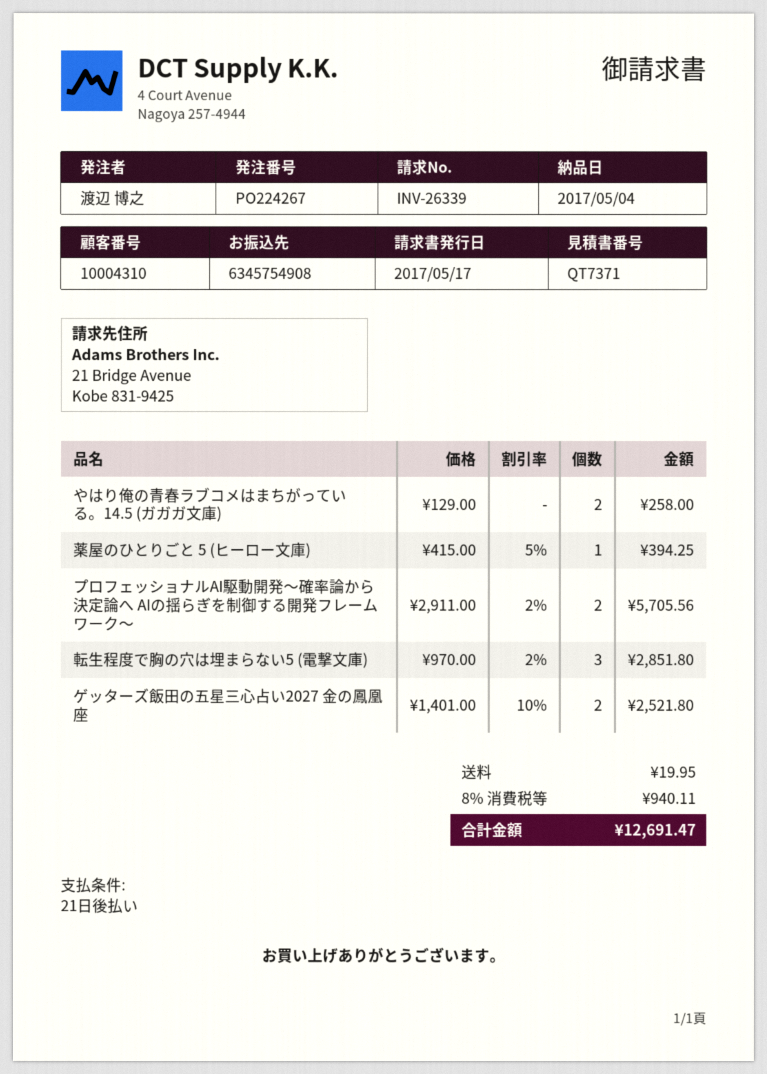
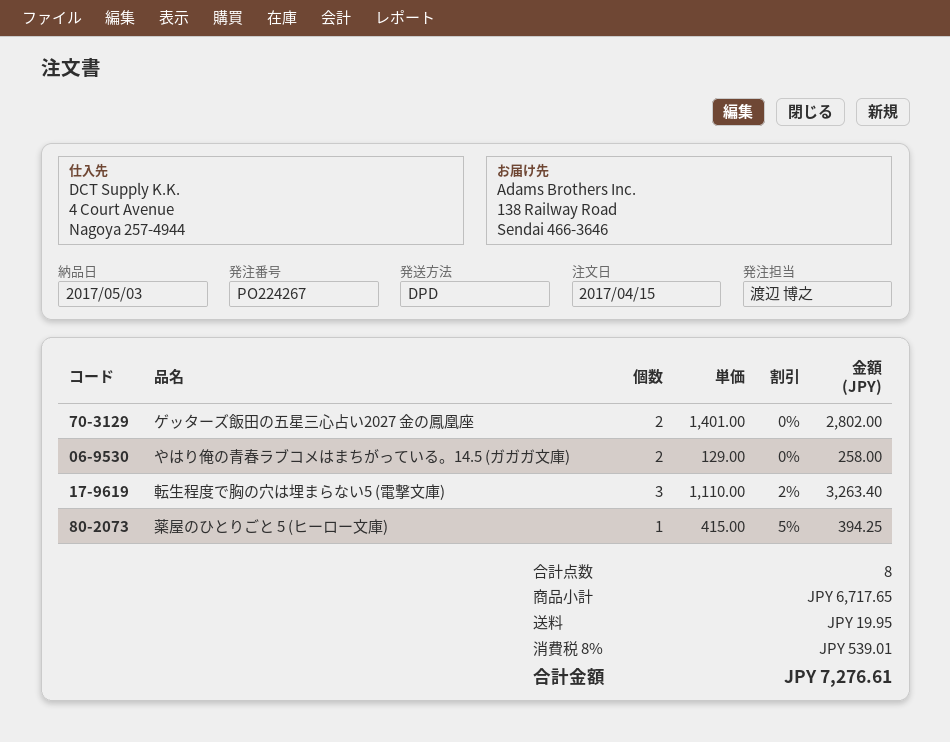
delivery date: 2017-05-04 -> 2017-05-03
プロフェッショナルAI駆動開発〜確率論から決定論へ AIの揺らぎを制御する開発フレームワーク〜: 2 x 2911.00 - 2% = 5705.56 -> none
転生程度で胸の穴は埋まらない5 (電撃文庫): 3 x 970.00 - 2% = 2851.80 -> 3 x 1110.00 - 2% = 3263.40
ゲッターズ飯田の五星三心占い2027 金の鳳凰座: 2 x 1401.00 - 10% = 2521.80 -> 2 x 1401.00 = 2802.00
tax: 8% = 940.11 -> 8% = 539.01
total: 12691.47 -> 7276.61

